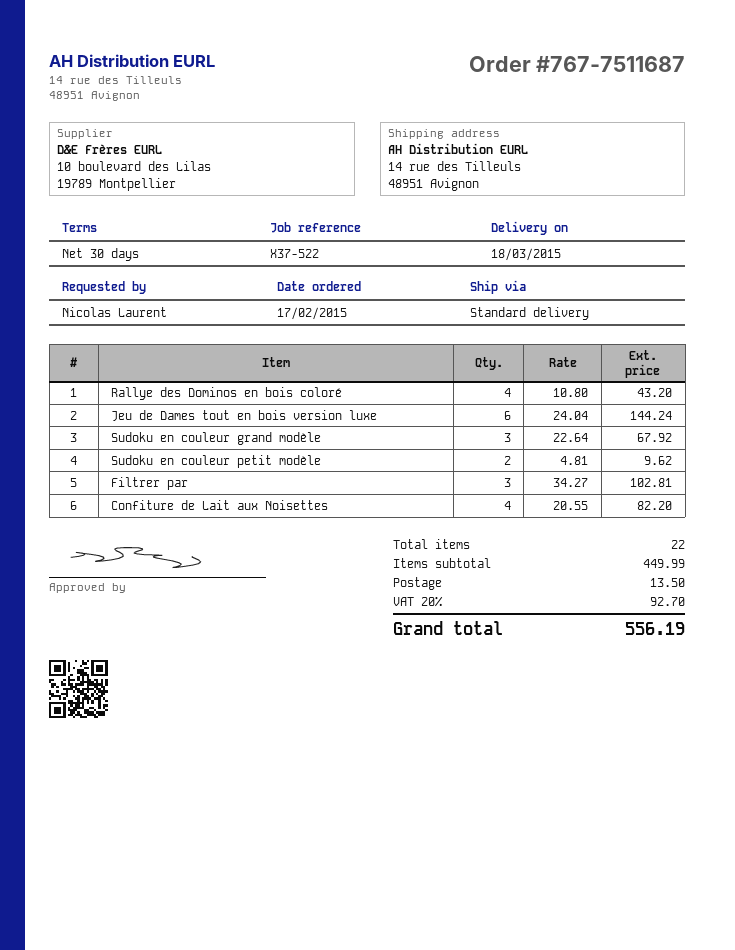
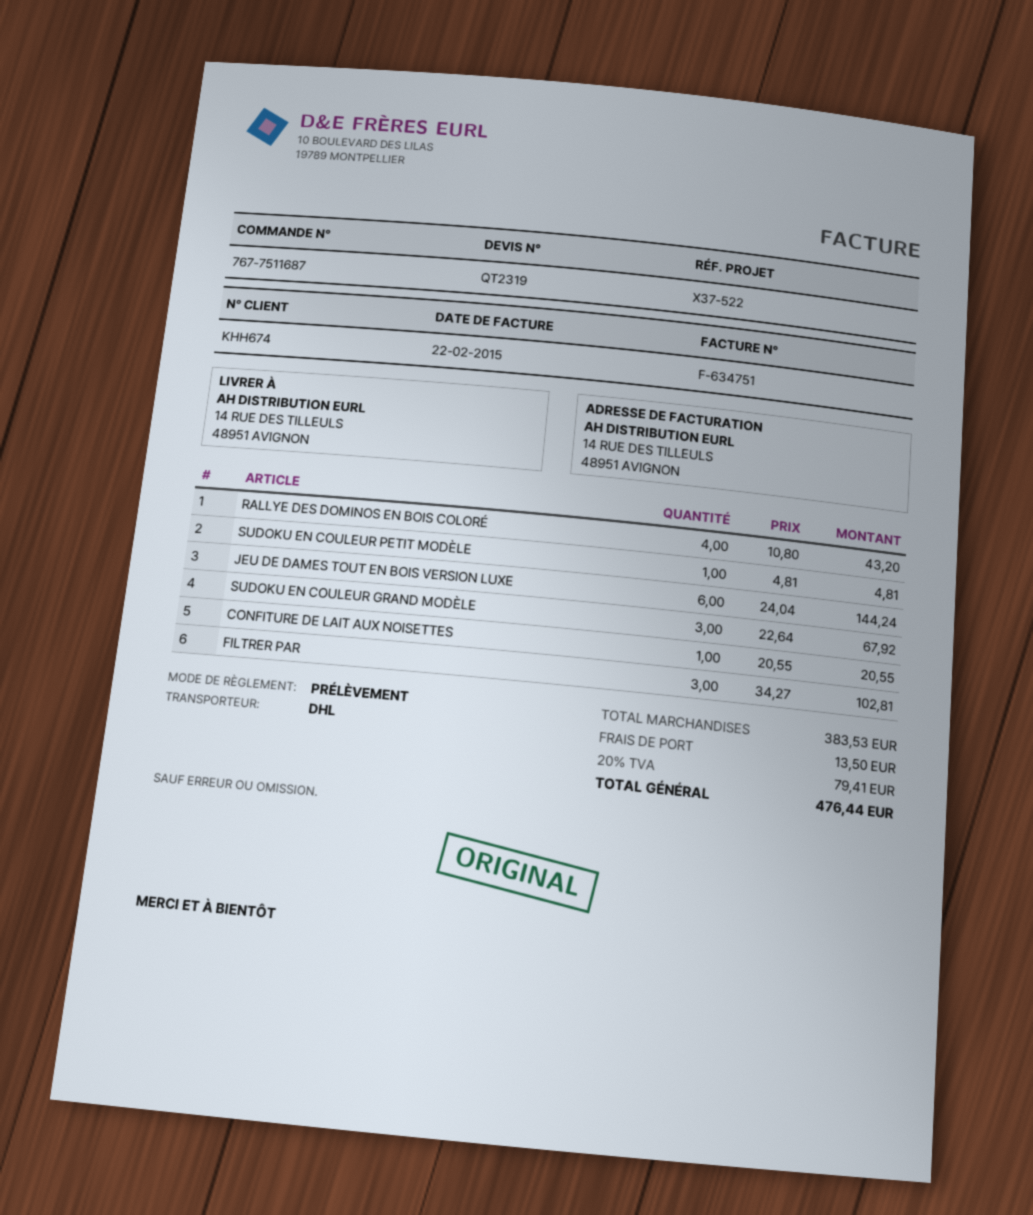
shipping method: standard -> DHL
Sudoku en couleur petit modèle: 2 x 4.81 = 9.62 -> 1 x 4.81 = 4.81
Confiture de Lait aux Noisettes: 4 x 20.55 = 82.20 -> 1 x 20.55 = 20.55
subtotal: 449.99 -> 383.53
tax: 20% = 92.70 -> 20% = 79.41
total: 556.19 -> 476.44

